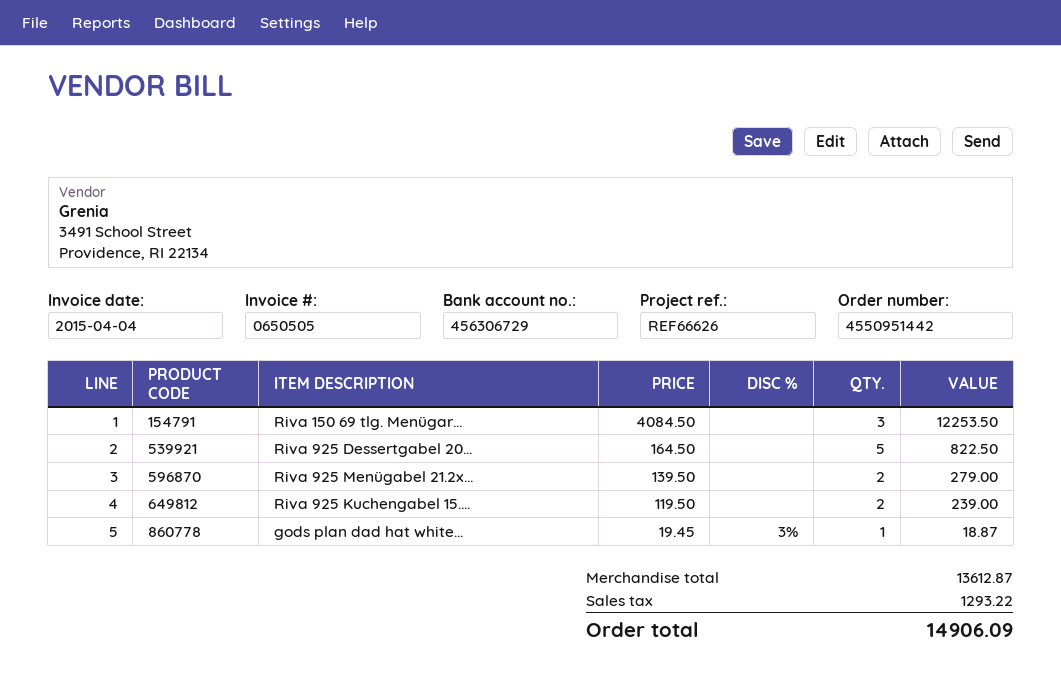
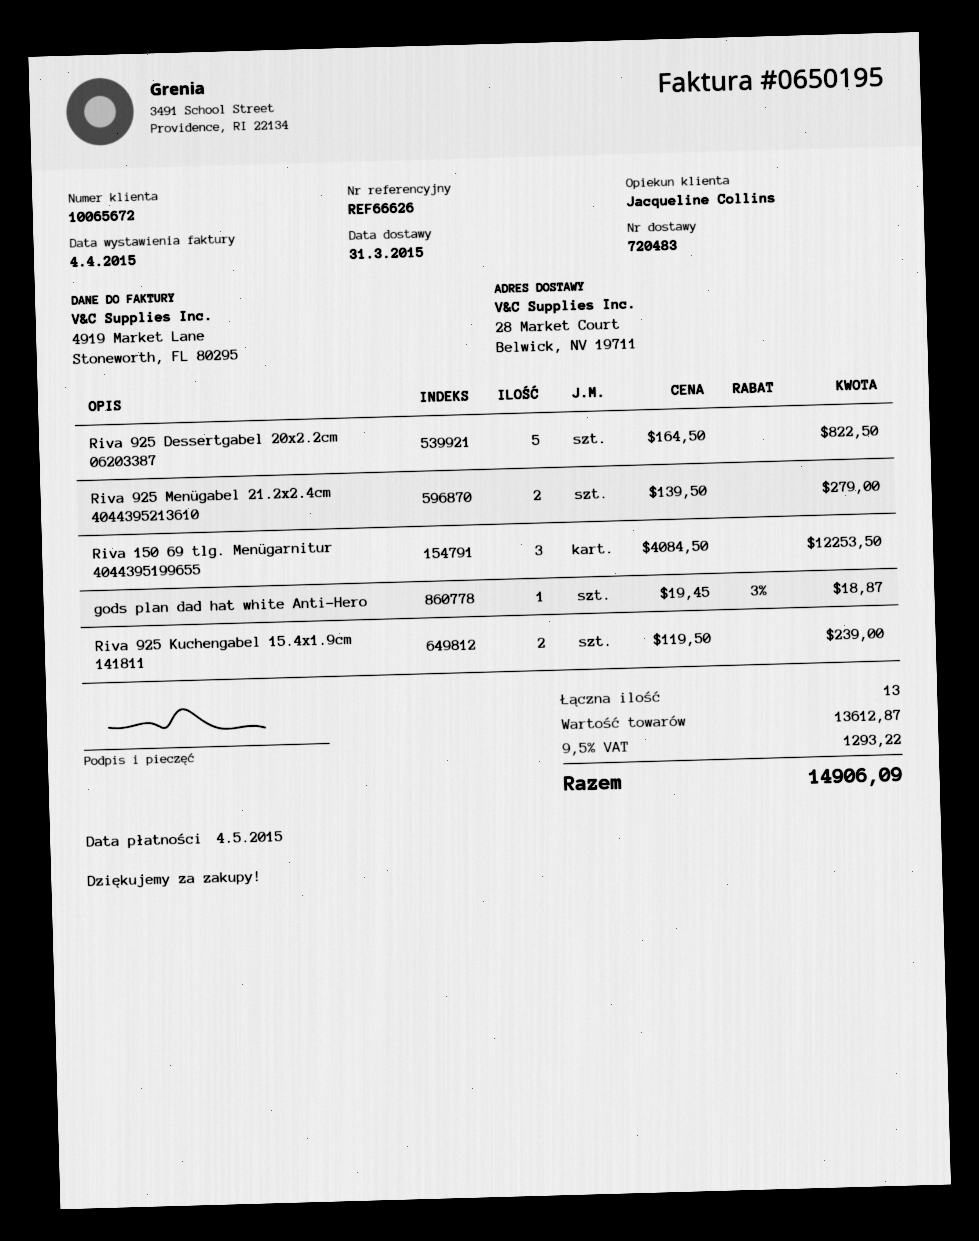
invoice number: 0650505 -> 0650195

